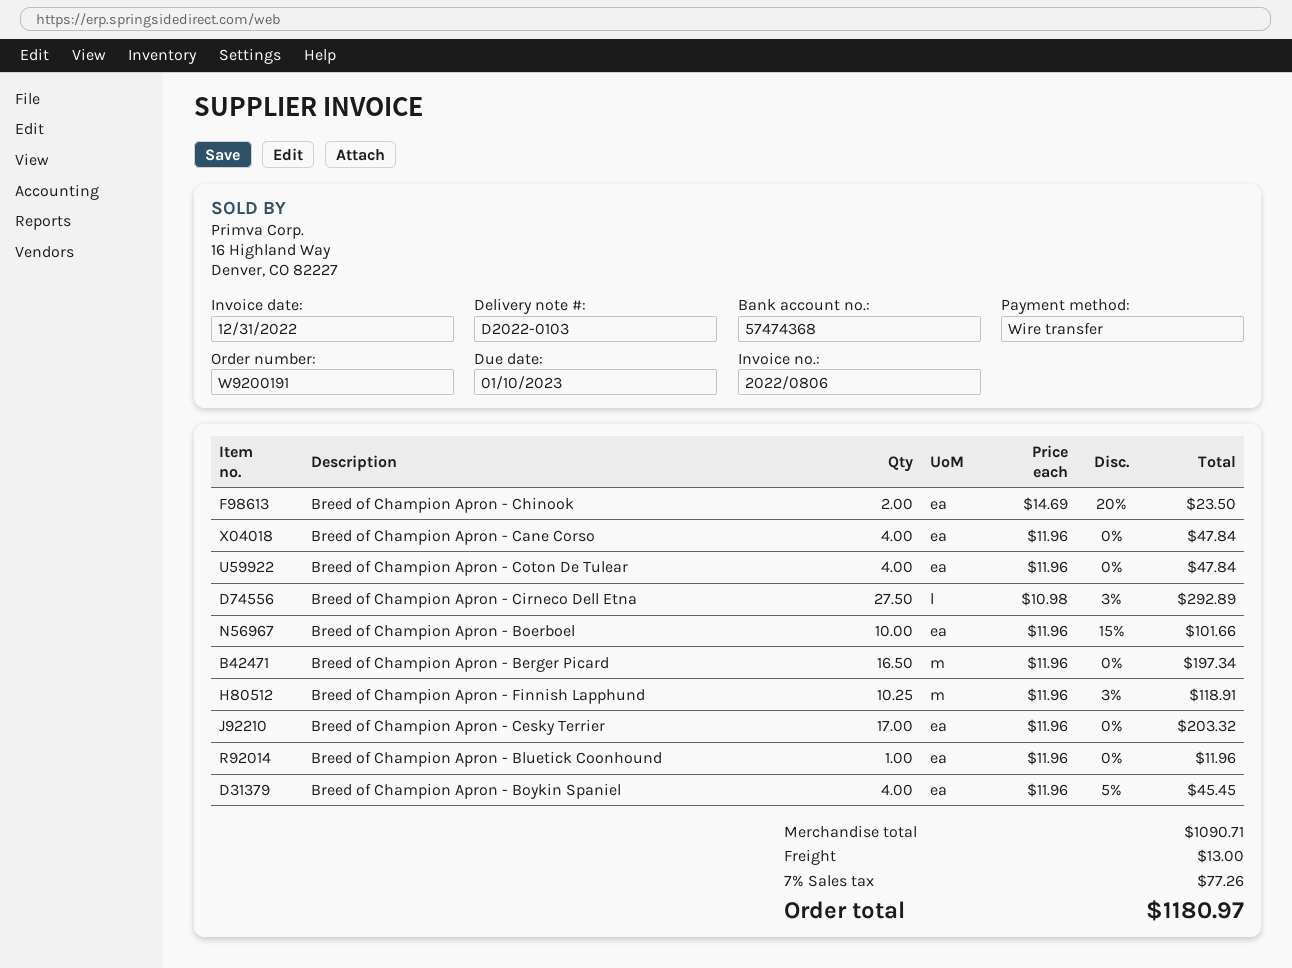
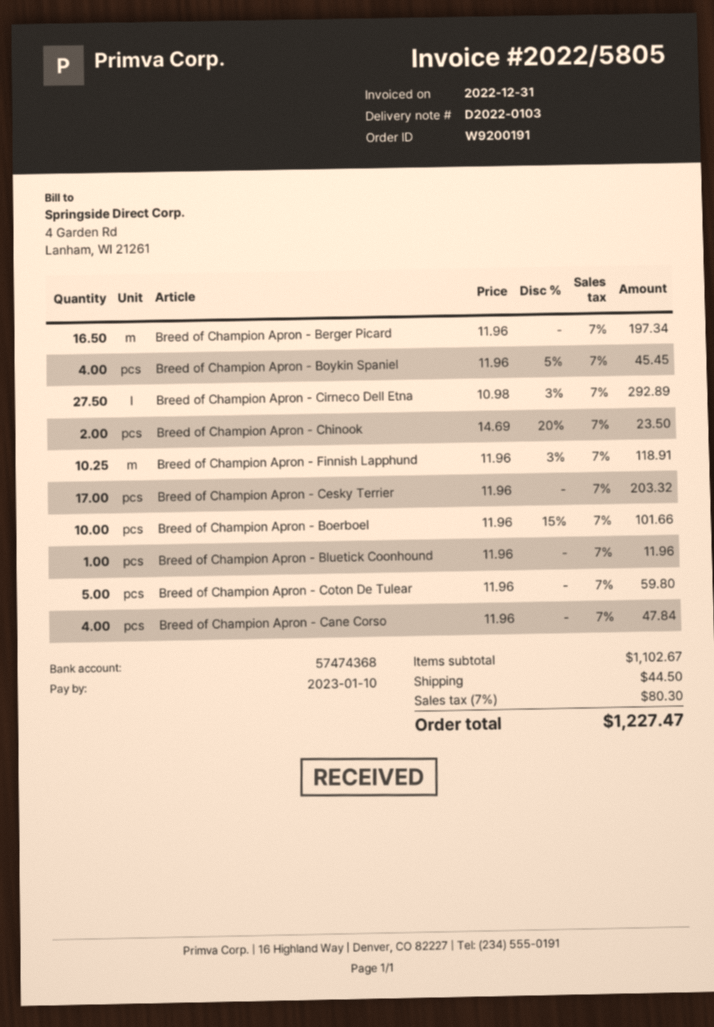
invoice number: 2022/0806 -> 2022/5805
Breed of Champion Apron - Coton De Tulear: 4 x 11.96 = 47.84 -> 5 x 11.96 = 59.80
subtotal: 1090.71 -> 1102.67
shipping: 13.00 -> 44.50
tax: 7% = 77.26 -> 7% = 80.30
total: 1180.97 -> 1227.47

